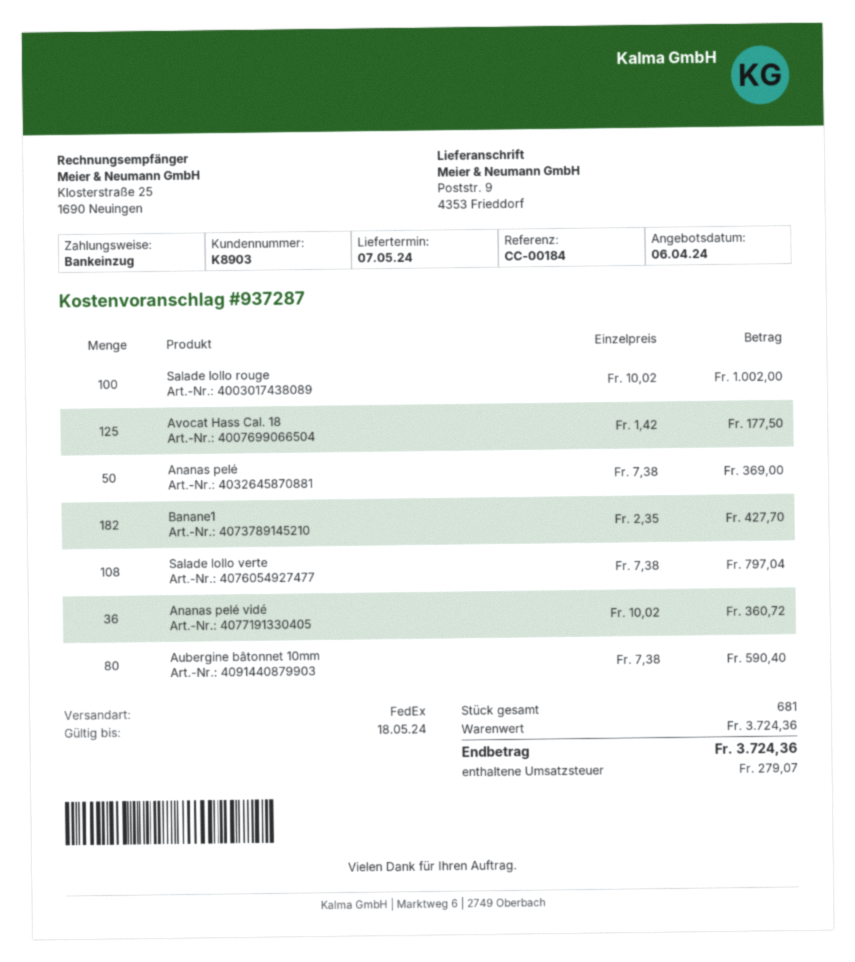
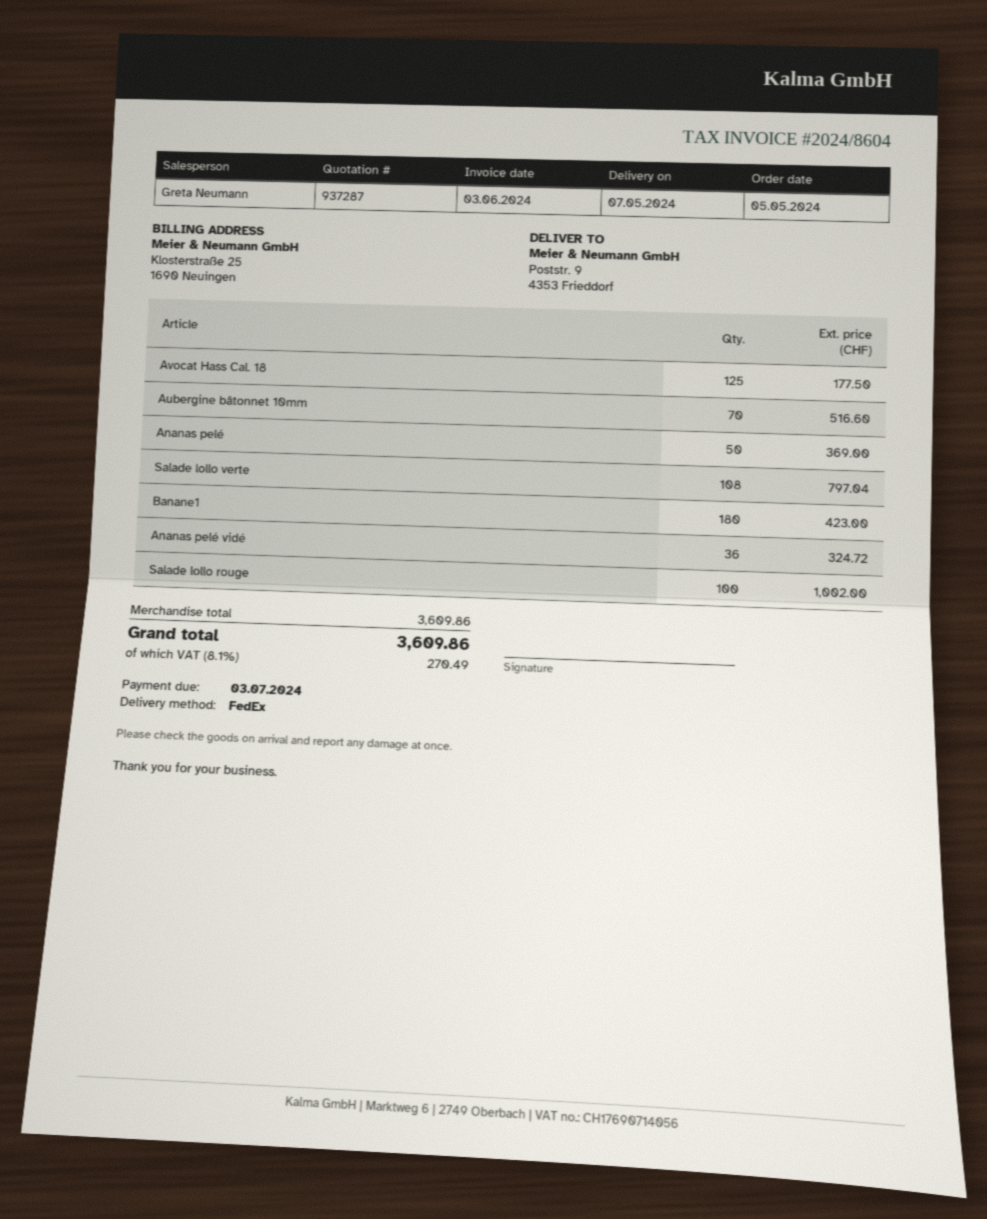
Banane1: 182 for 427.70 -> 180 for 423.00
Ananas pelé vidé: 36 for 360.72 -> 36 for 324.72
Aubergine bâtonnet 10mm: 80 for 590.40 -> 70 for 516.60
subtotal: 3724.36 -> 3609.86
tax: 279.07 -> 270.49
total: 3724.36 -> 3609.86

